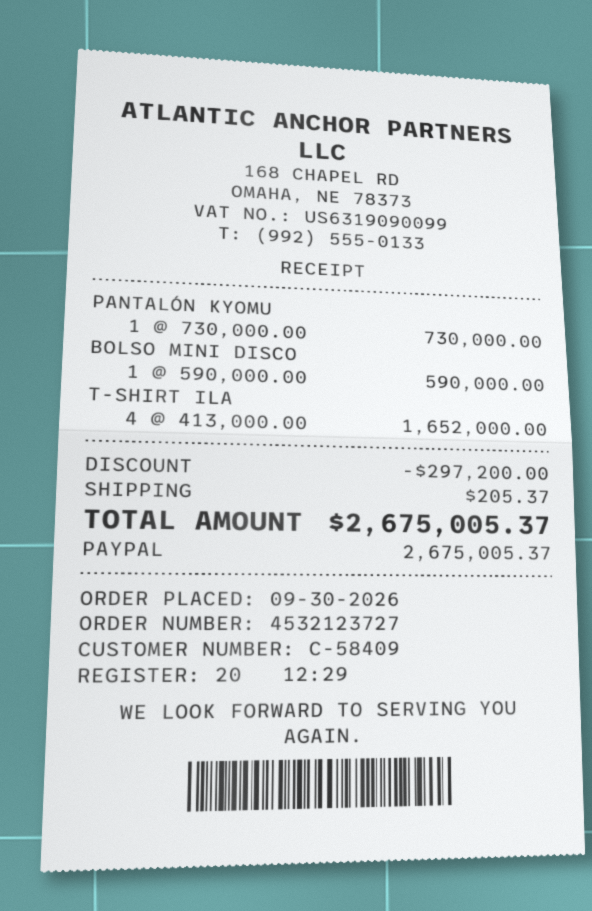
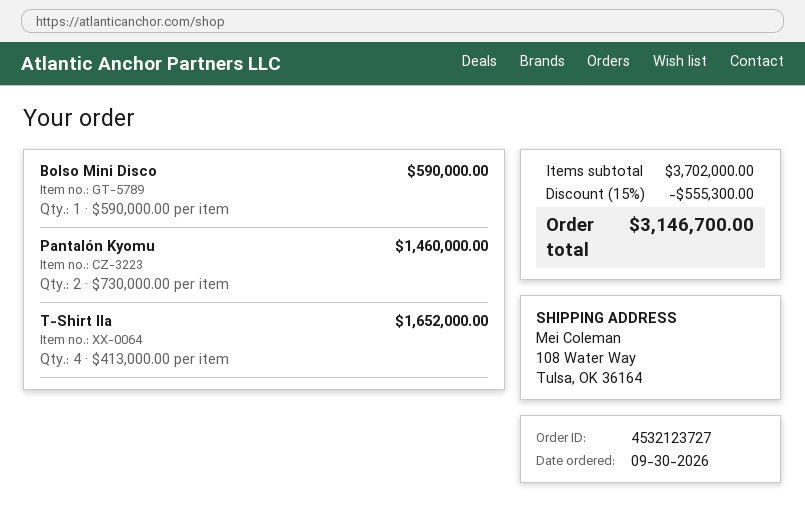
PANTALÓN KYOMU: 1 x 730000.00 = 730000.00 -> 2 x 730000.00 = 1460000.00
discount: 297200.00 -> 555300.00
shipping: 205.37 -> none
total: 2675005.37 -> 3146700.00

